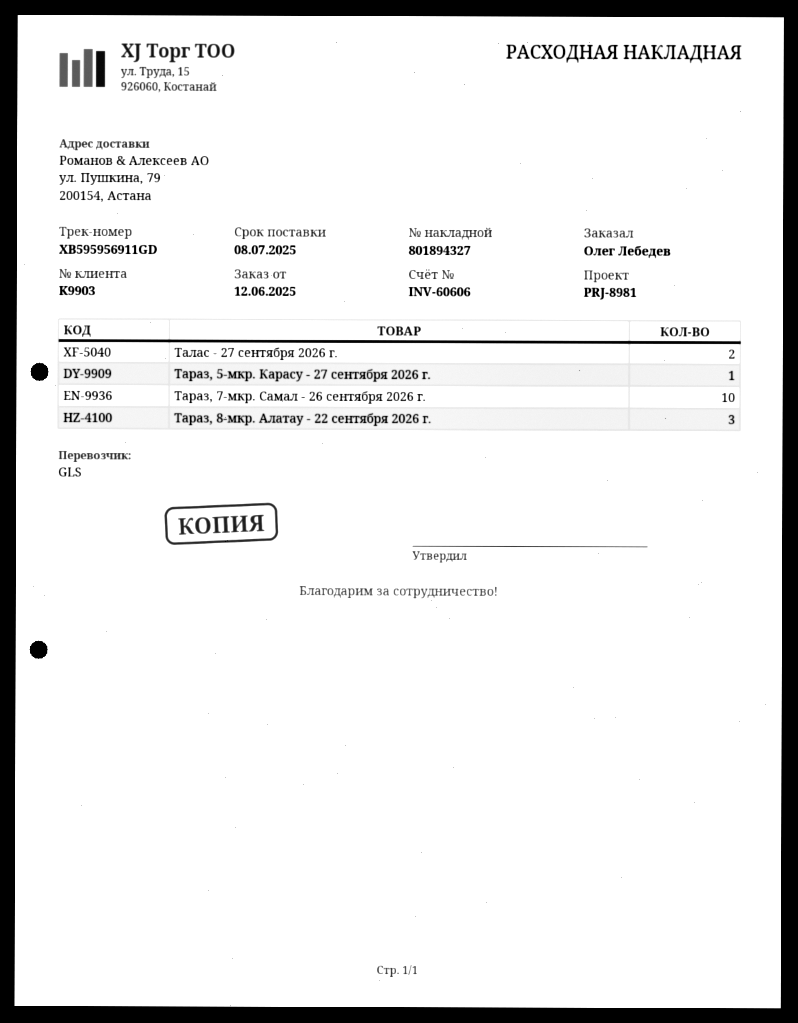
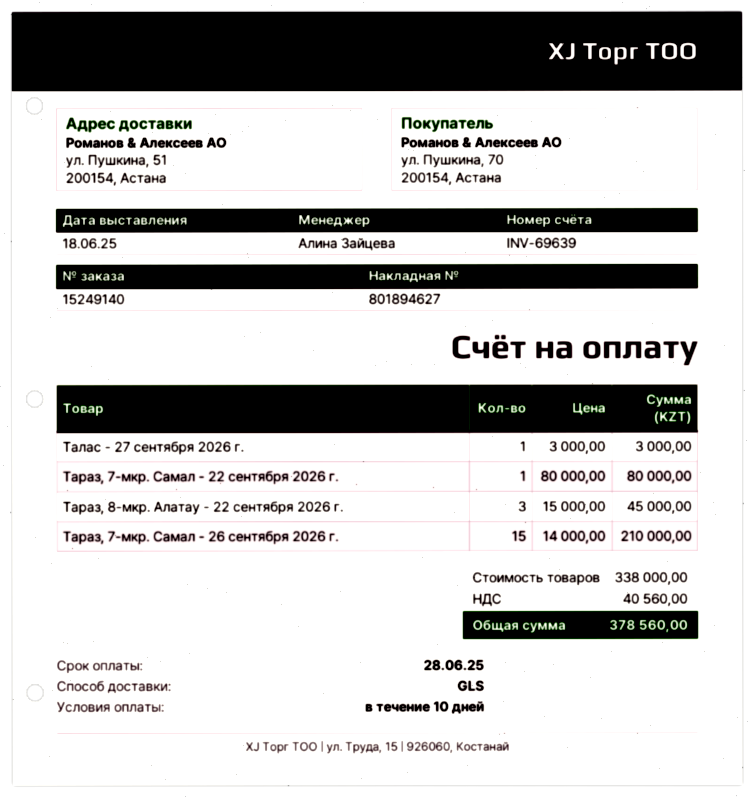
delivery note number: 801894327 -> 801894627
invoice number: INV-60606 -> INV-69639
ship to: ул. Пушкина, 79, 200154, Астана -> ул. Пушкина, 51, 200154, Астана
Талас - 27 сентября 2026 г.: 2 -> 1
Тараз, 5-мкр. Карасу - 27 сентября 2026 г.: 1 -> none
Тараз, 7-мкр. Самал - 26 сентября 2026 г.: 10 -> 15
Тараз, 7-мкр. Самал - 22 сентября 2026 г.: none -> 1

